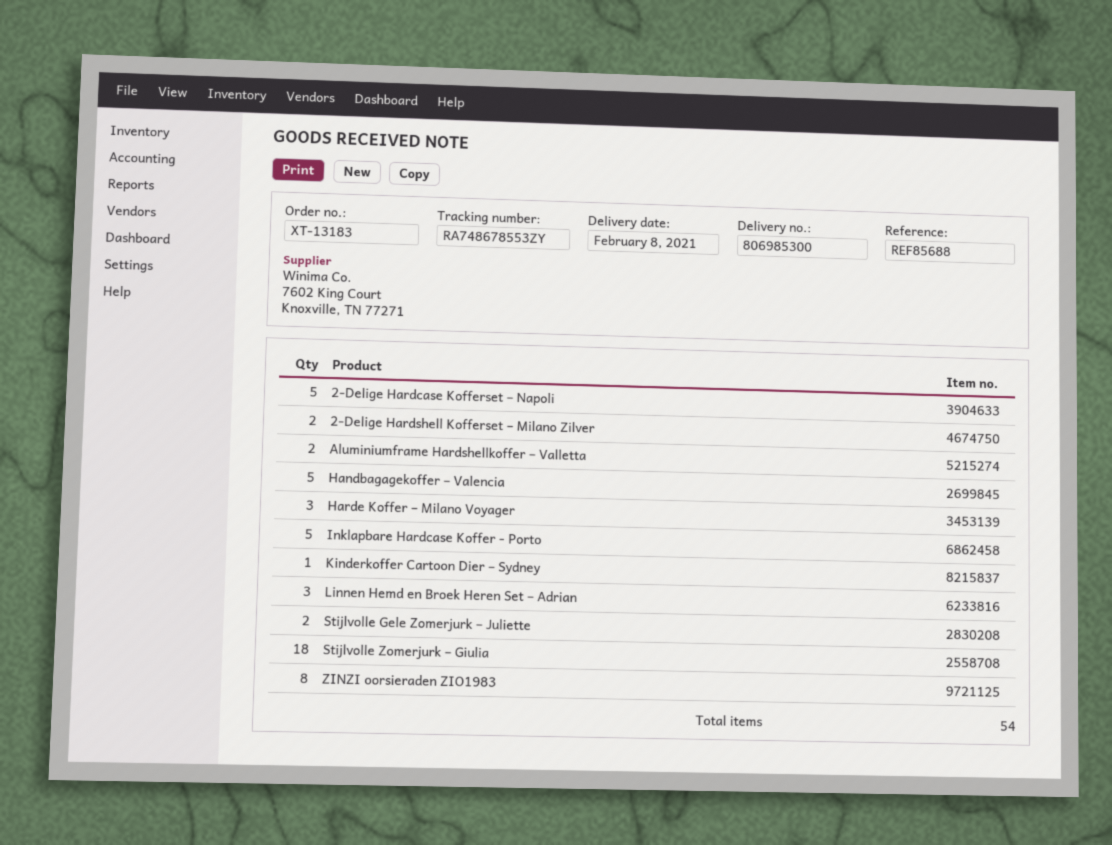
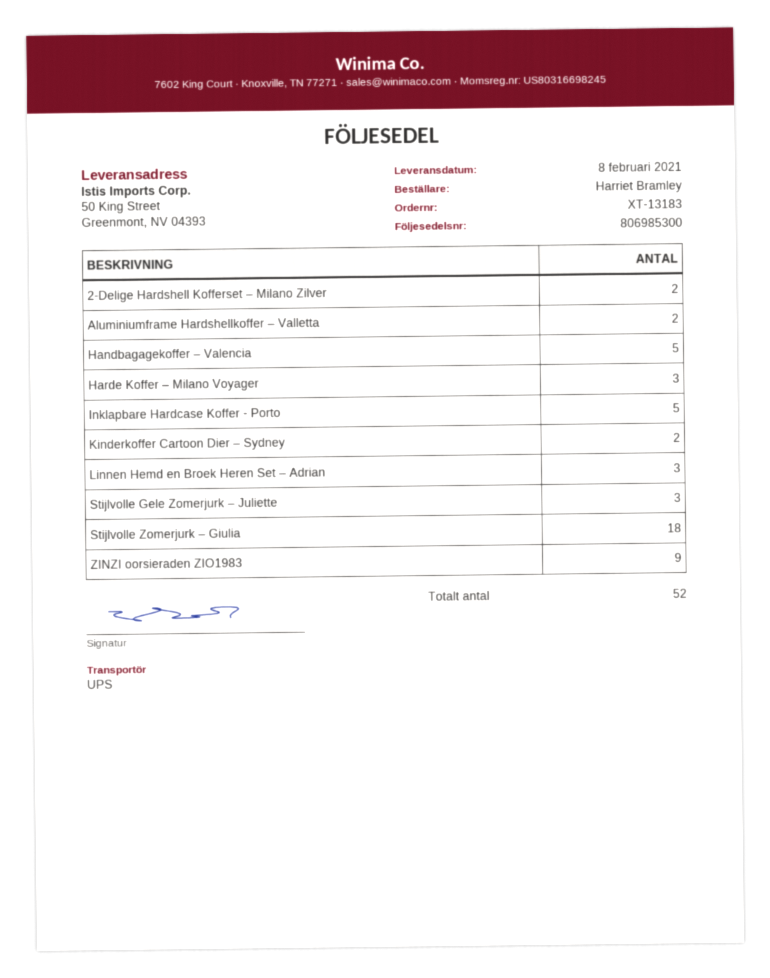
2-Delige Hardcase Kofferset – Napoli: 5 -> none
Kinderkoffer Cartoon Dier – Sydney: 1 -> 2
Stijlvolle Gele Zomerjurk – Juliette: 2 -> 3
ZINZI oorsieraden ZIO1983: 8 -> 9
total quantity: 54 -> 52

